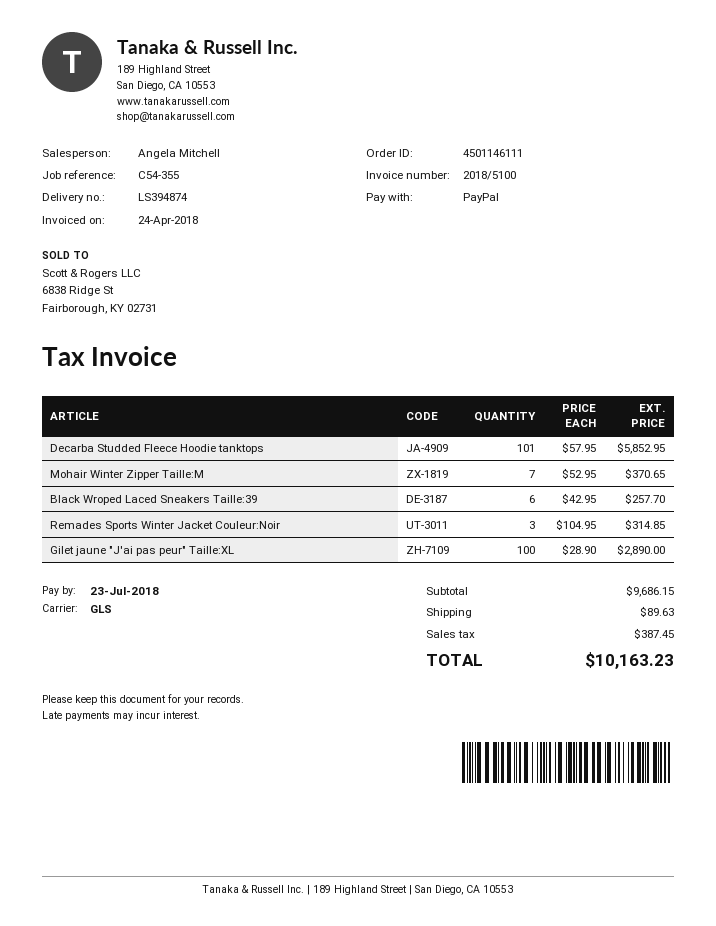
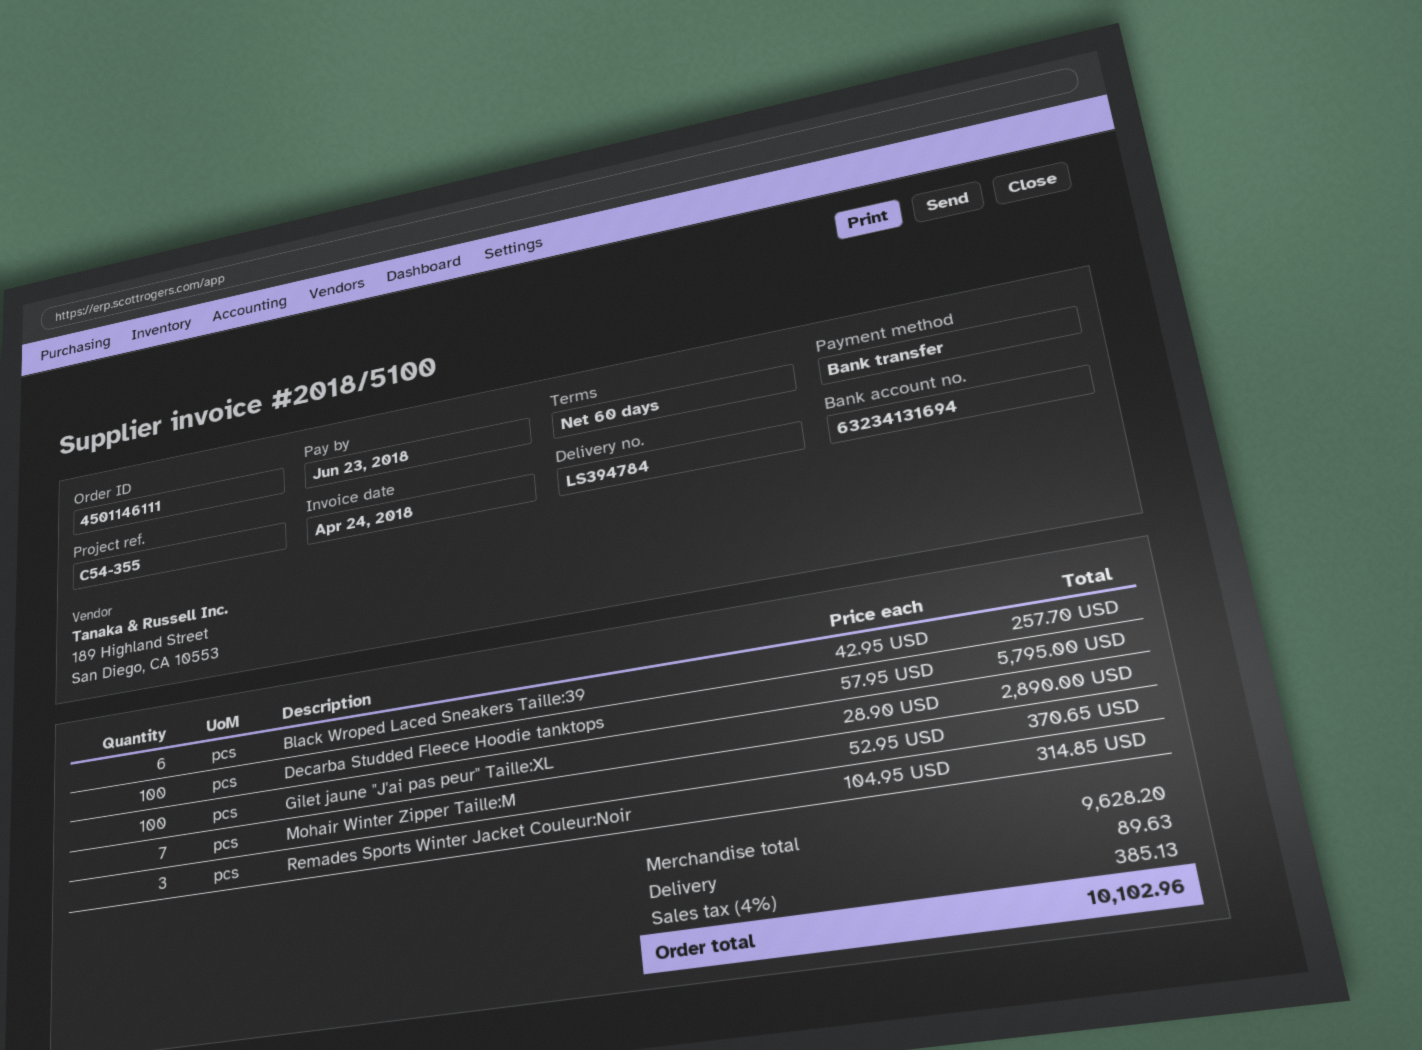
delivery note number: LS394874 -> LS394784
due date: 2018-07-23 -> 2018-06-23
payment method: PayPal -> bank transfer
Decarba Studded Fleece Hoodie tanktops: 101 x 57.95 = 5852.95 -> 100 x 57.95 = 5795.00
subtotal: 9686.15 -> 9628.20
tax: 387.45 -> 385.13
total: 10163.23 -> 10102.96

